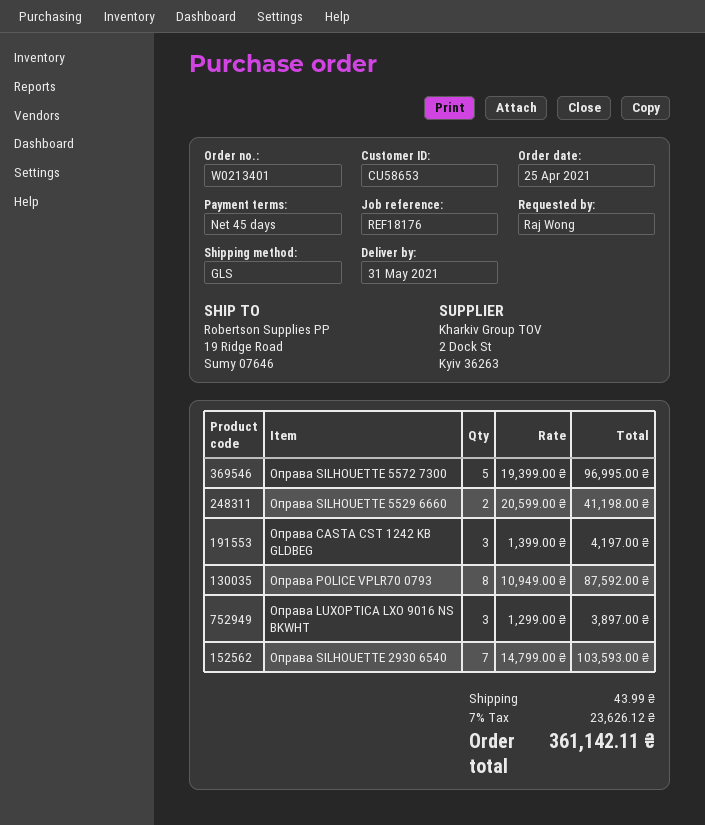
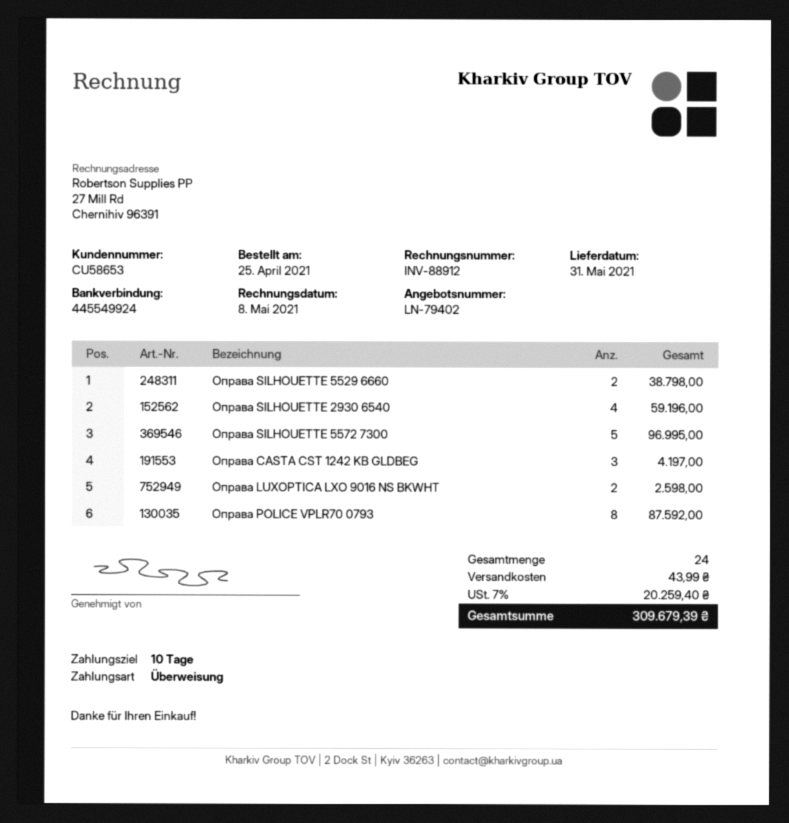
payment terms: 45 days -> 10 days
Оправа SILHOUETTE 5529 6660: 2 for 41198.00 -> 2 for 38798.00
Оправа LUXOPTICA LXO 9016 NS BKWHT: 3 for 3897.00 -> 2 for 2598.00
Оправа SILHOUETTE 2930 6540: 7 for 103593.00 -> 4 for 59196.00
tax: 7% = 23626.12 -> 7% = 20259.40
total: 361142.11 -> 309679.39

